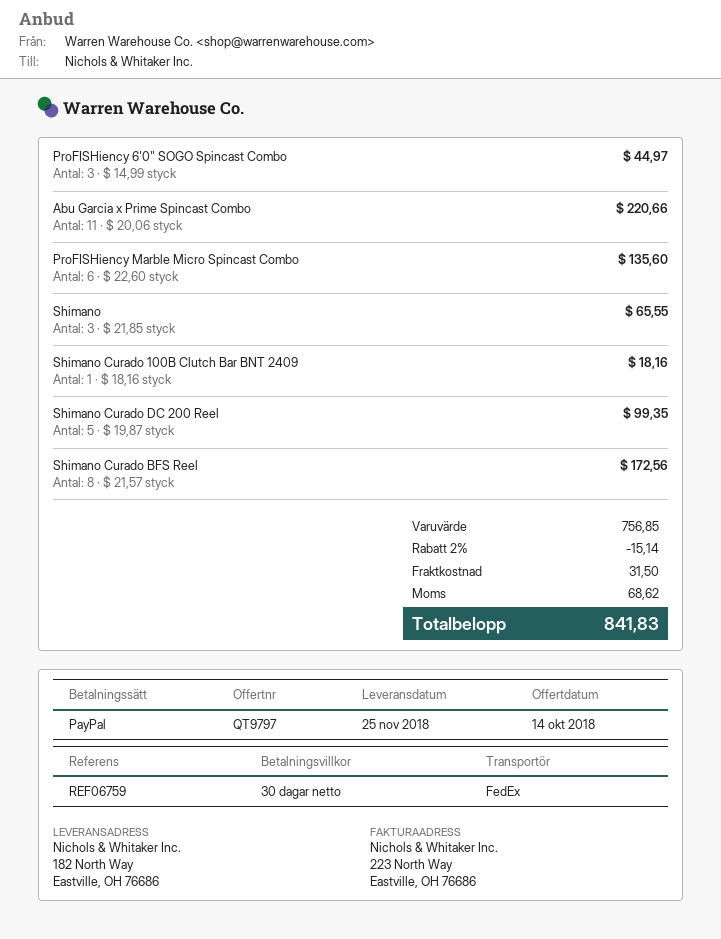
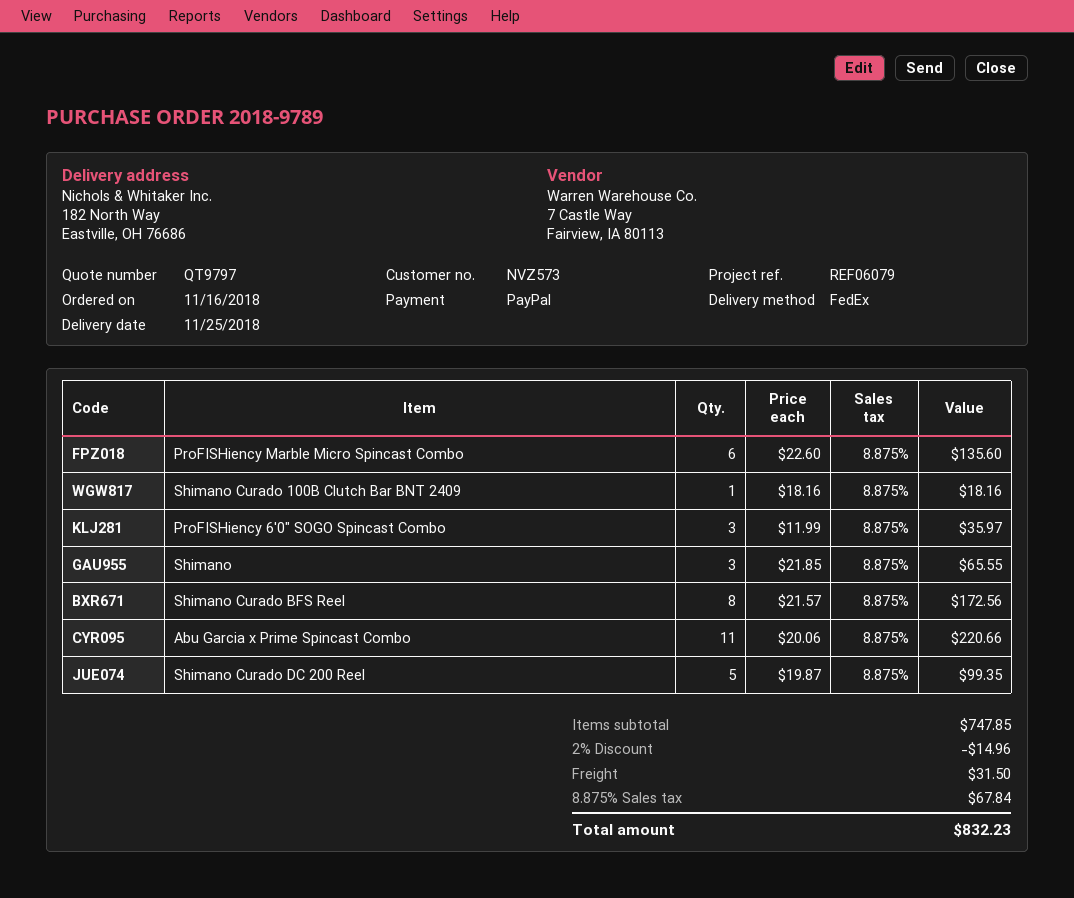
reference: REF06759 -> REF06079
ProFISHiency 6'0" SOGO Spincast Combo: 3 x 14.99 = 44.97 -> 3 x 11.99 = 35.97
subtotal: 756.85 -> 747.85
discount: 2% = 15.14 -> 2% = 14.96
tax: 68.62 -> 67.84
total: 841.83 -> 832.23

